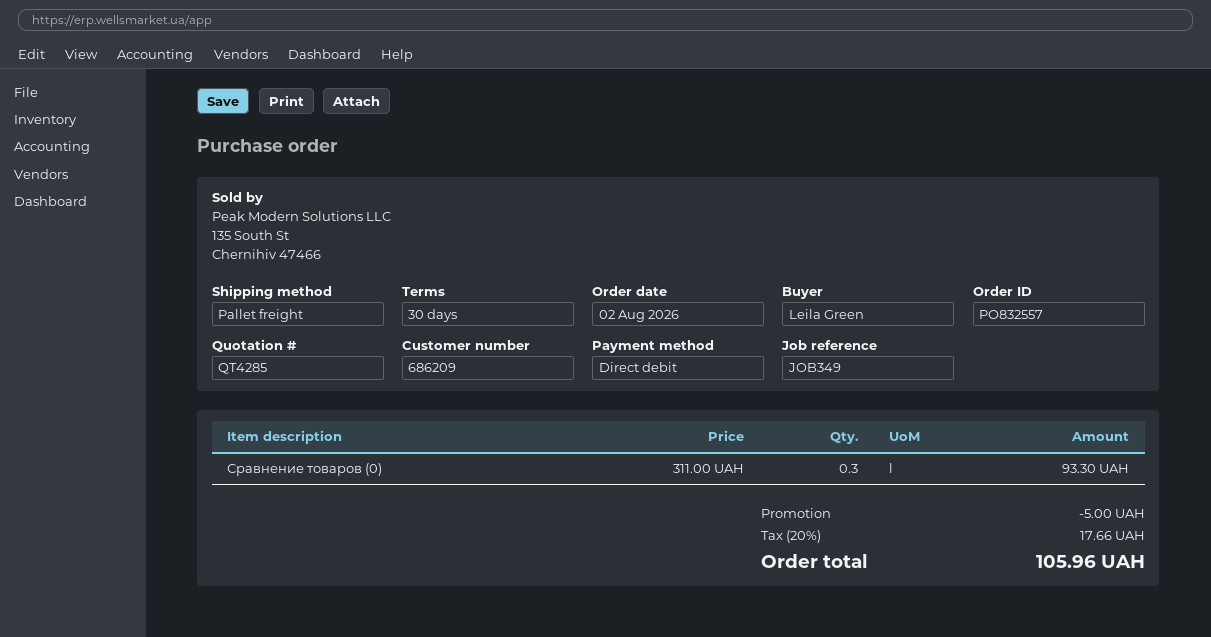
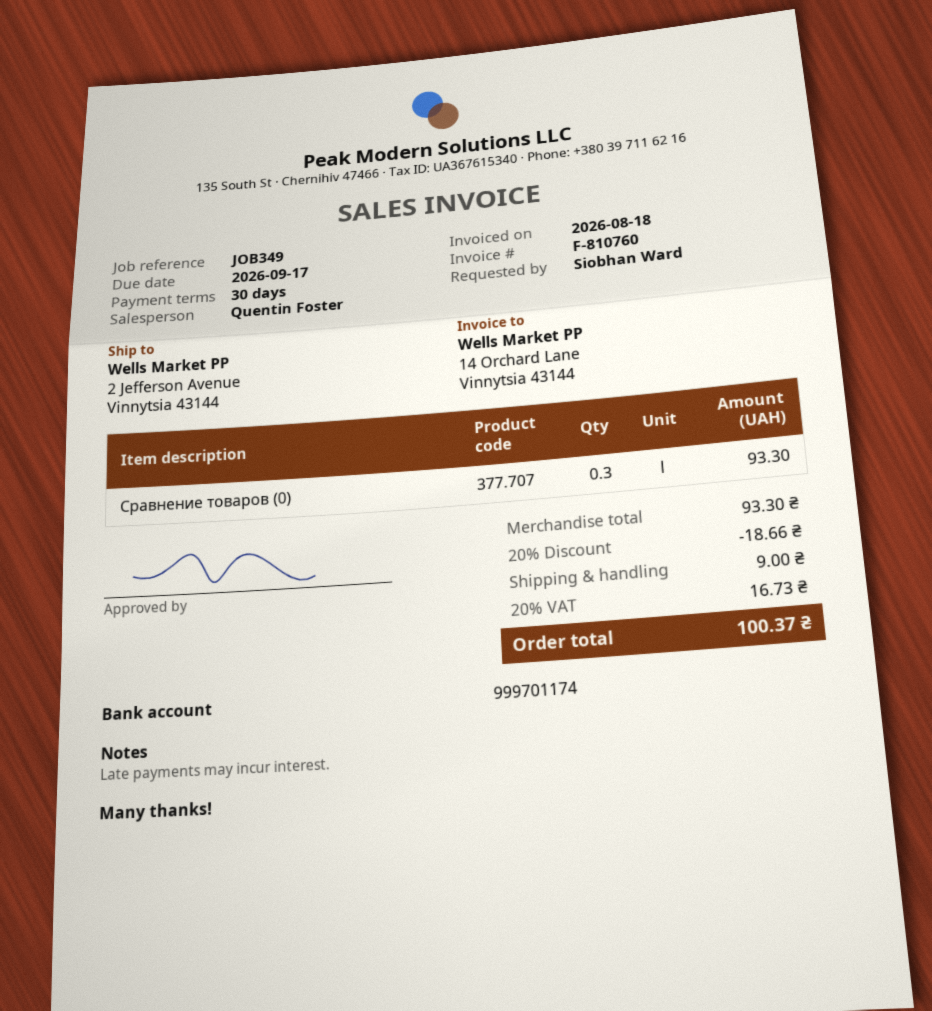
ordered by: Leila Green -> Siobhan Ward
discount: 5.00 -> 18.66
shipping: none -> 9.00
tax: 20% = 17.66 -> 20% = 16.73
total: 105.96 -> 100.37

